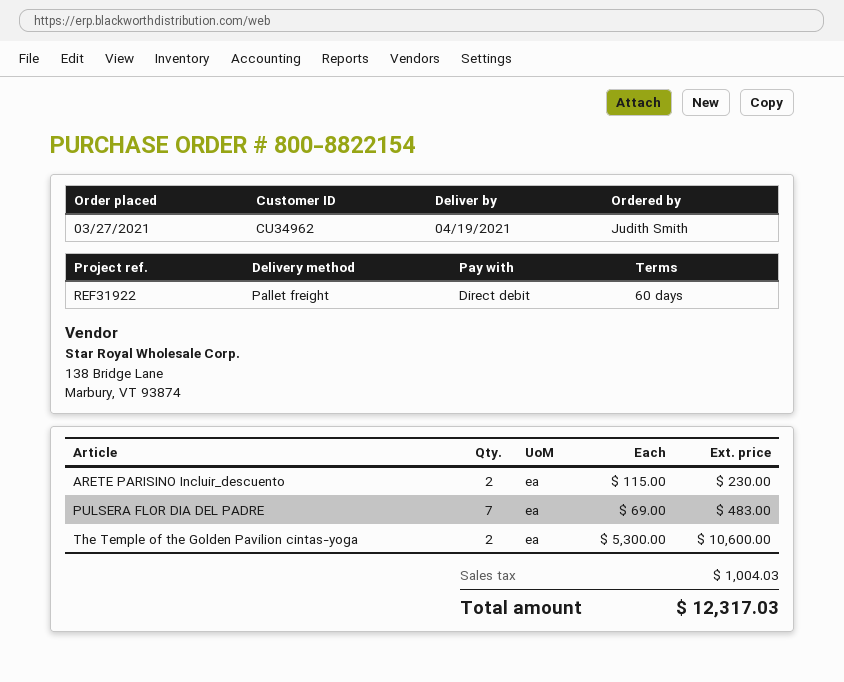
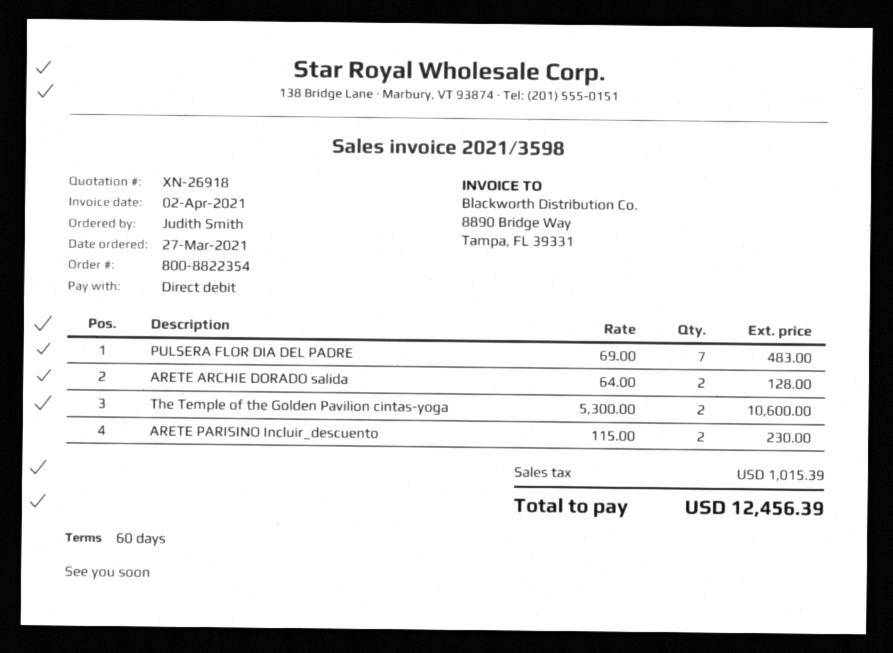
order number: 800-8822154 -> 800-8822354
ARETE ARCHIE DORADO salida: none -> 2 x 64.00 = 128.00
tax: 1004.03 -> 1015.39
total: 12317.03 -> 12456.39

